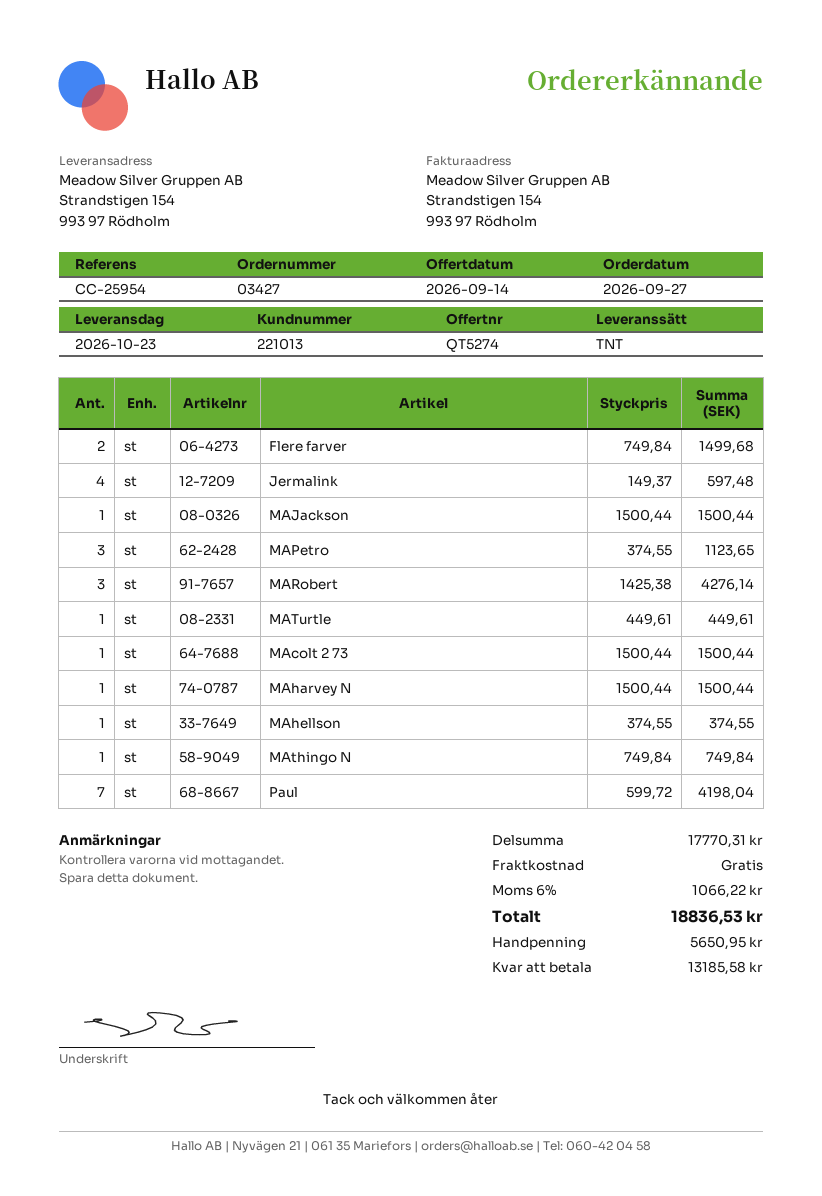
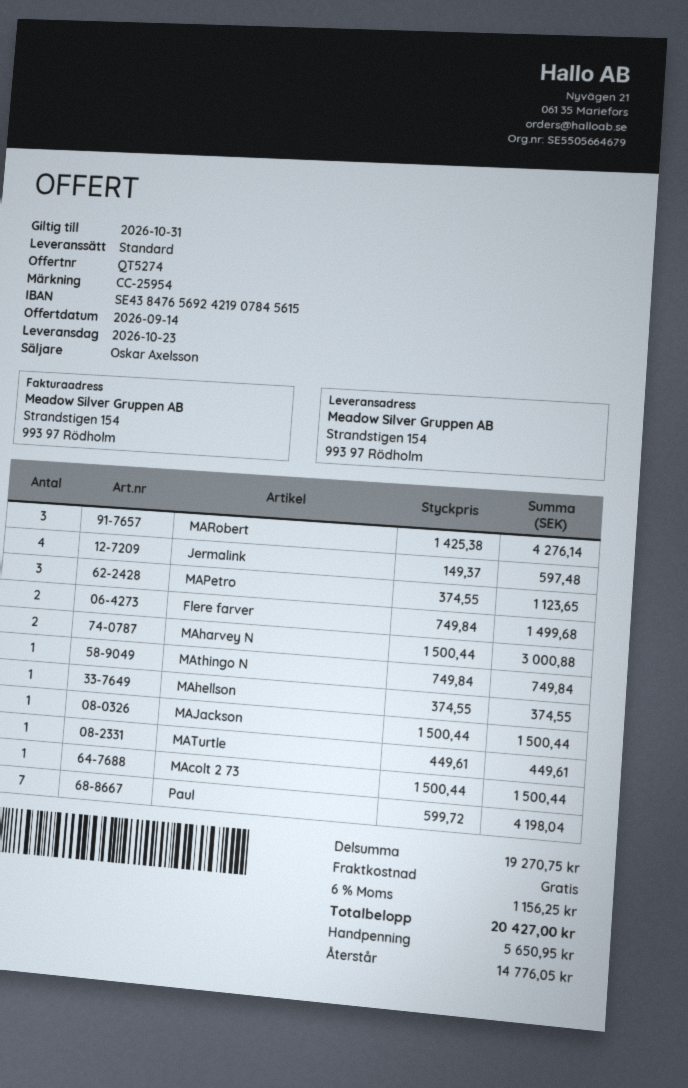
shipping method: TNT -> standard
MAharvey N: 1 x 1500.44 = 1500.44 -> 2 x 1500.44 = 3000.88
subtotal: 17770.31 -> 19270.75
tax: 6% = 1066.22 -> 6% = 1156.25
total: 18836.53 -> 20427.00
balance: 13185.58 -> 14776.05

